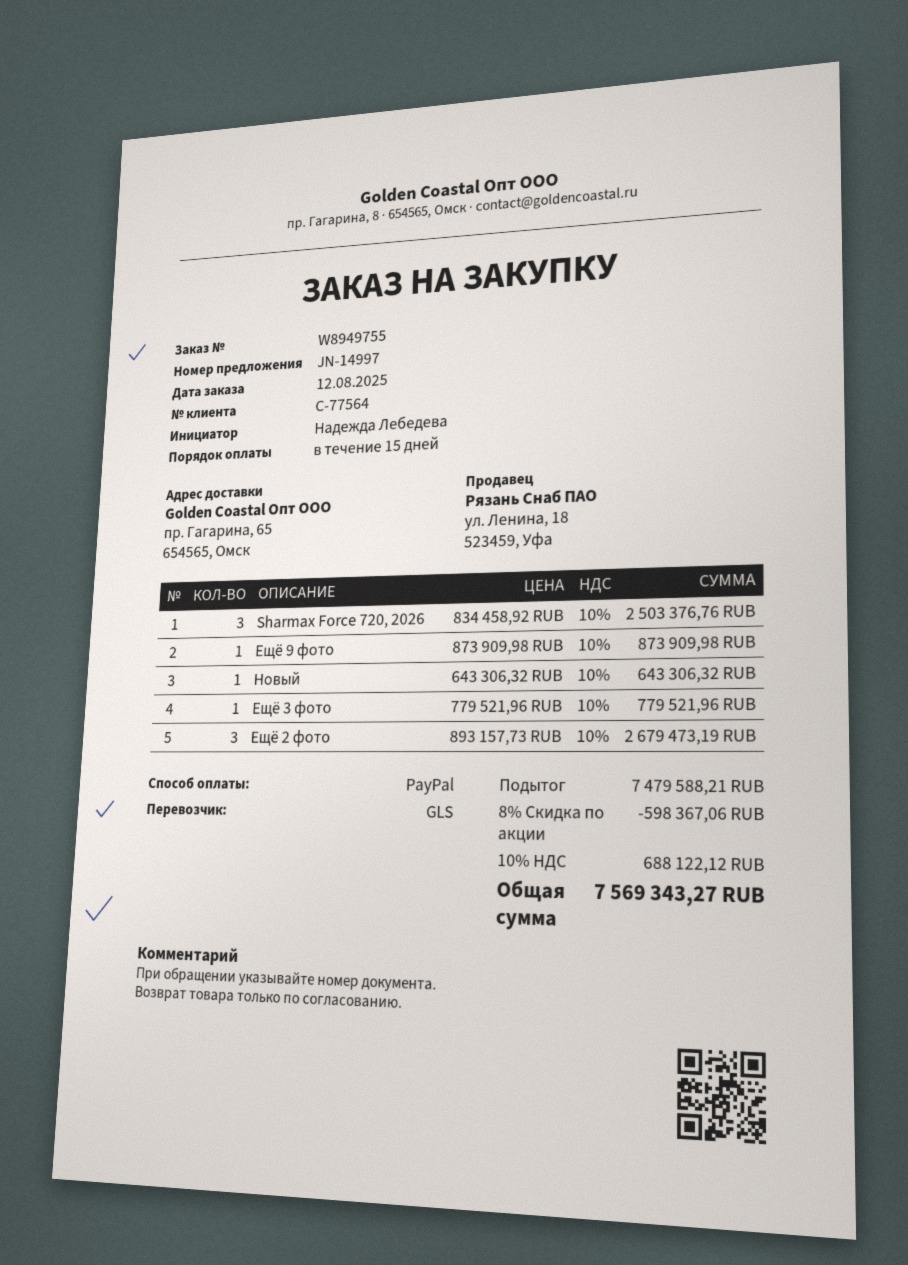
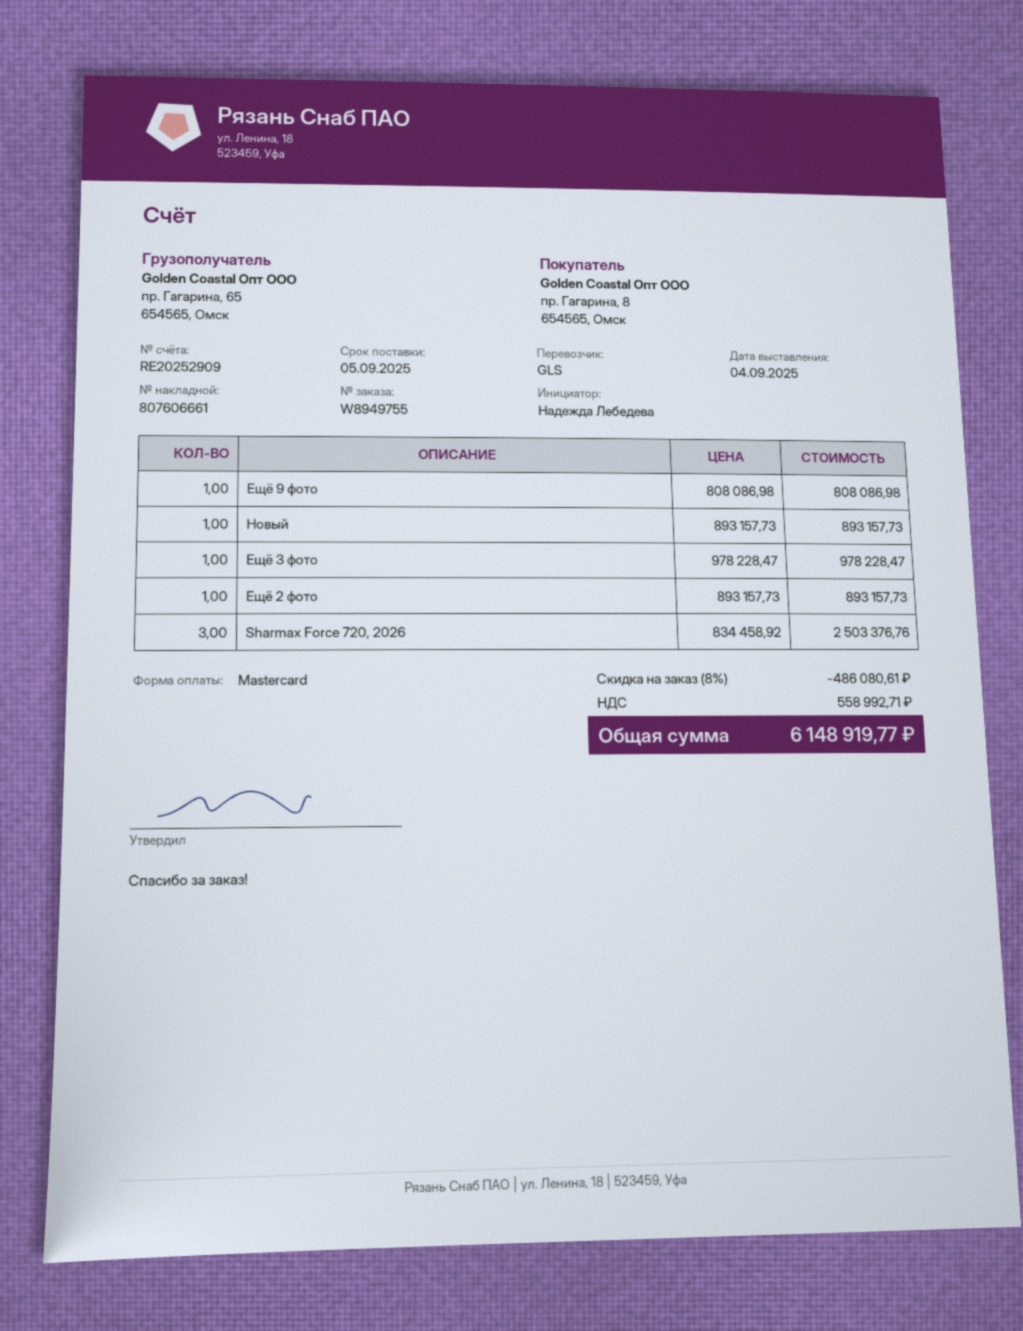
payment method: PayPal -> Mastercard
Ещё 9 фото: 1 x 873909.98 = 873909.98 -> 1 x 808086.98 = 808086.98
Новый: 1 x 643306.32 = 643306.32 -> 1 x 893157.73 = 893157.73
Ещё 3 фото: 1 x 779521.96 = 779521.96 -> 1 x 978228.47 = 978228.47
Ещё 2 фото: 3 x 893157.73 = 2679473.19 -> 1 x 893157.73 = 893157.73
discount: 8% = 598367.06 -> 8% = 486080.61
tax: 688122.12 -> 558992.71
total: 7569343.27 -> 6148919.77

